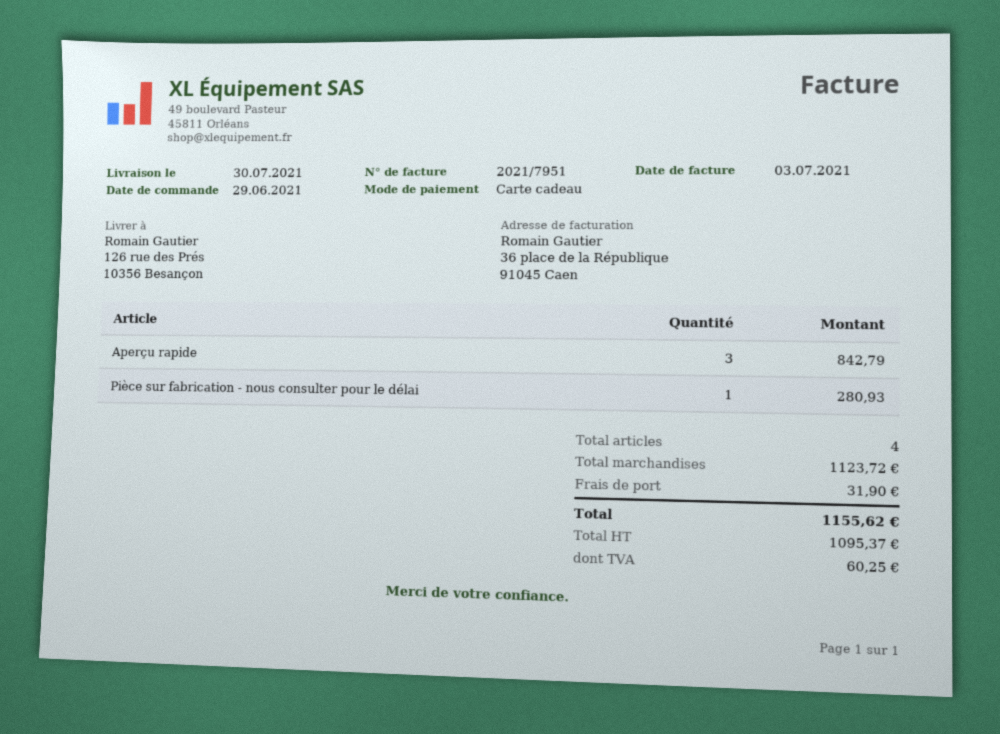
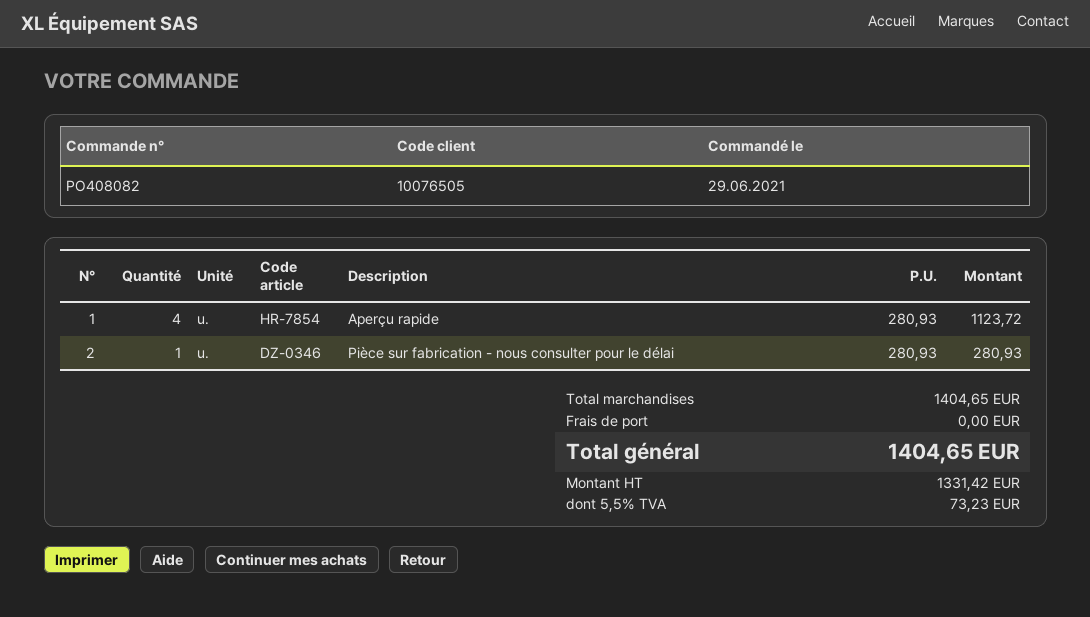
Aperçu rapide: 3 for 842.79 -> 4 for 1123.72
subtotal: 1123.72 -> 1404.65
shipping: 31.90 -> 0.00
net: 1095.37 -> 1331.42
tax: 60.25 -> 73.23
total: 1155.62 -> 1404.65

